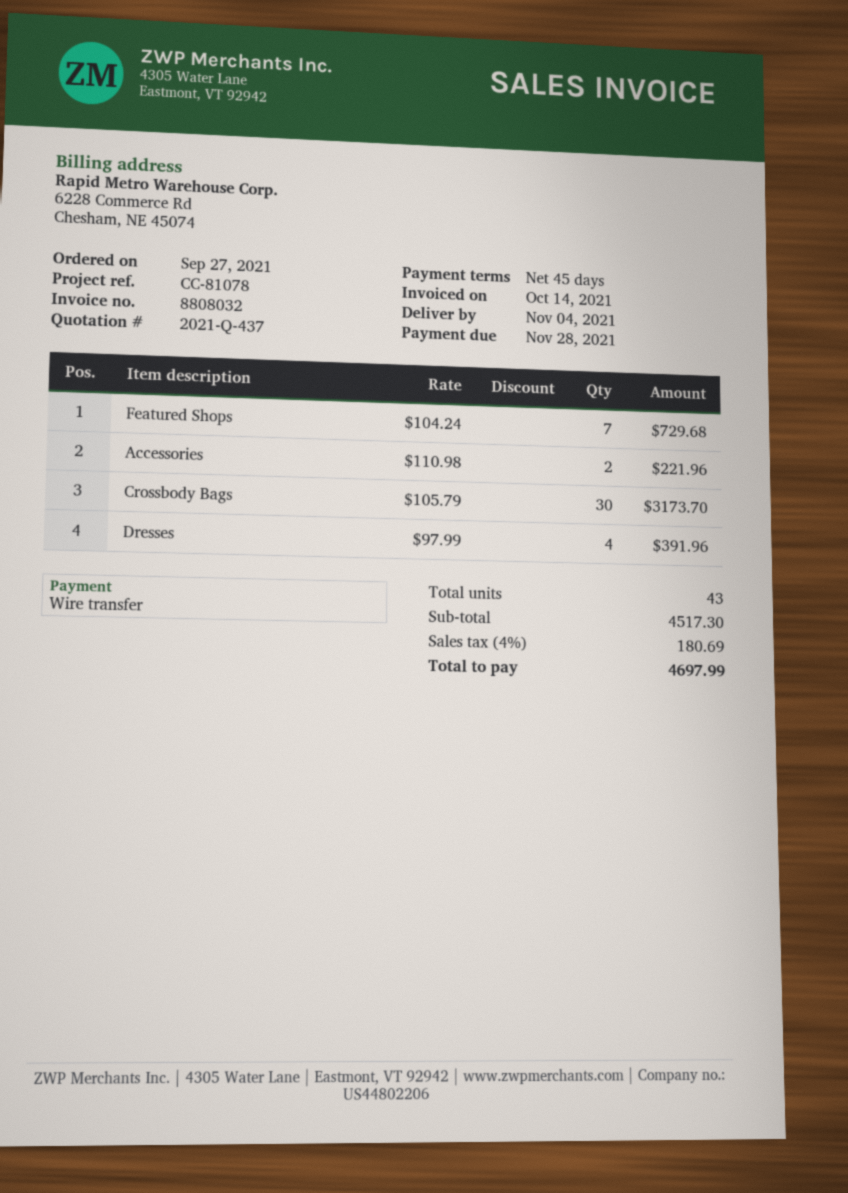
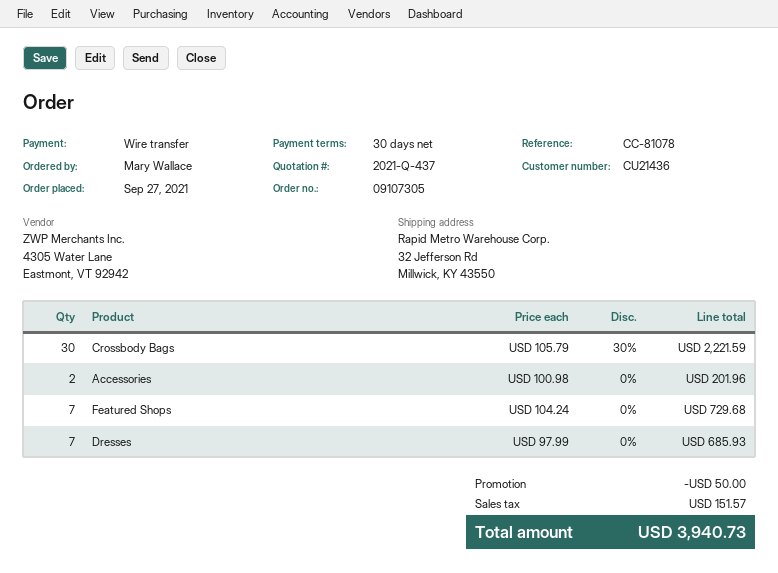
payment terms: 45 days -> 30 days
Accessories: 2 x 110.98 = 221.96 -> 2 x 100.98 = 201.96
Crossbody Bags: 30 x 105.79 = 3173.70 -> 30 x 105.79 - 30% = 2221.59
Dresses: 4 x 97.99 = 391.96 -> 7 x 97.99 = 685.93
discount: none -> 50.00
tax: 180.69 -> 151.57
total: 4697.99 -> 3940.73

